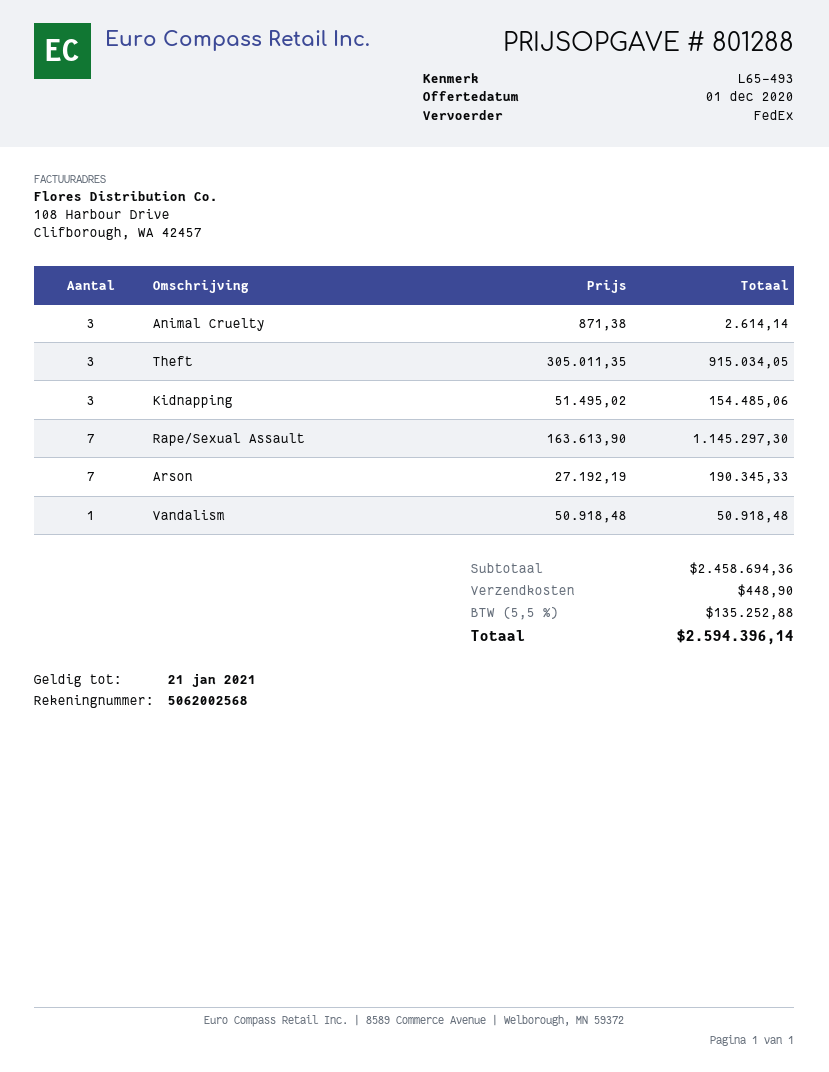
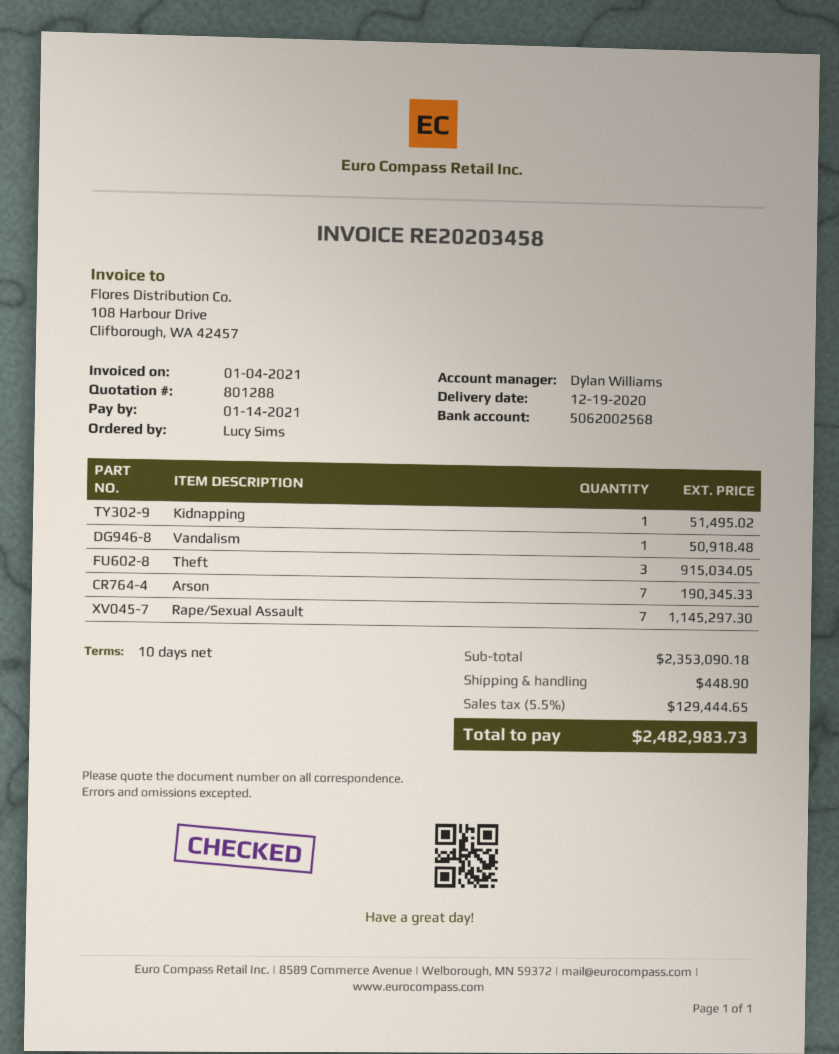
Animal Cruelty: 3 for 2614.14 -> none
Kidnapping: 3 for 154485.06 -> 1 for 51495.02
subtotal: 2458694.36 -> 2353090.18
tax: 5.5% = 135252.88 -> 5.5% = 129444.65
total: 2594396.14 -> 2482983.73

